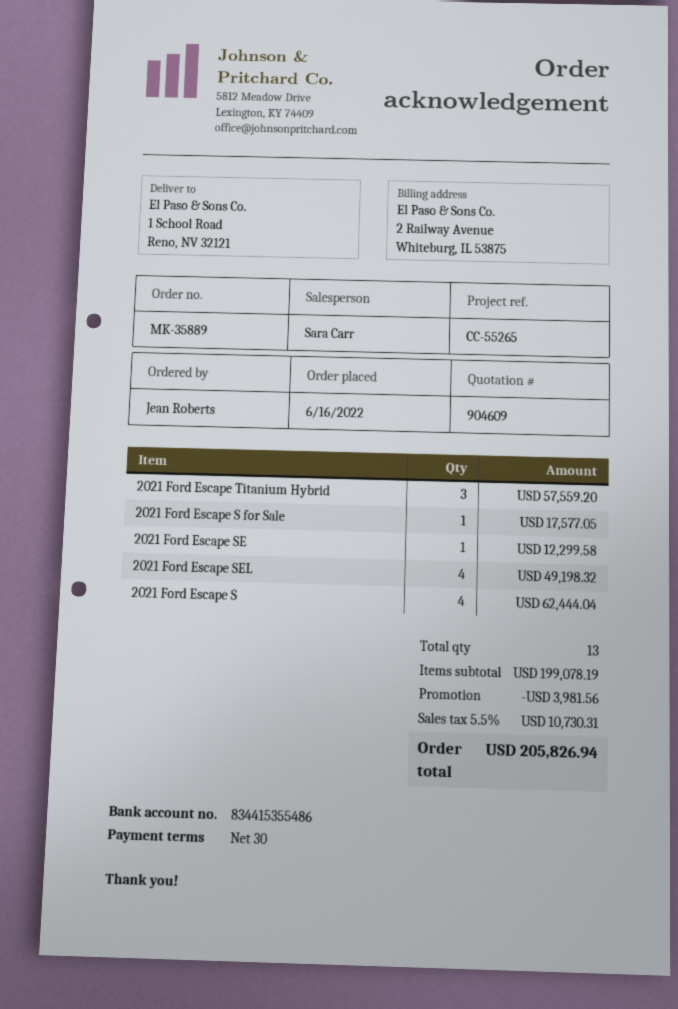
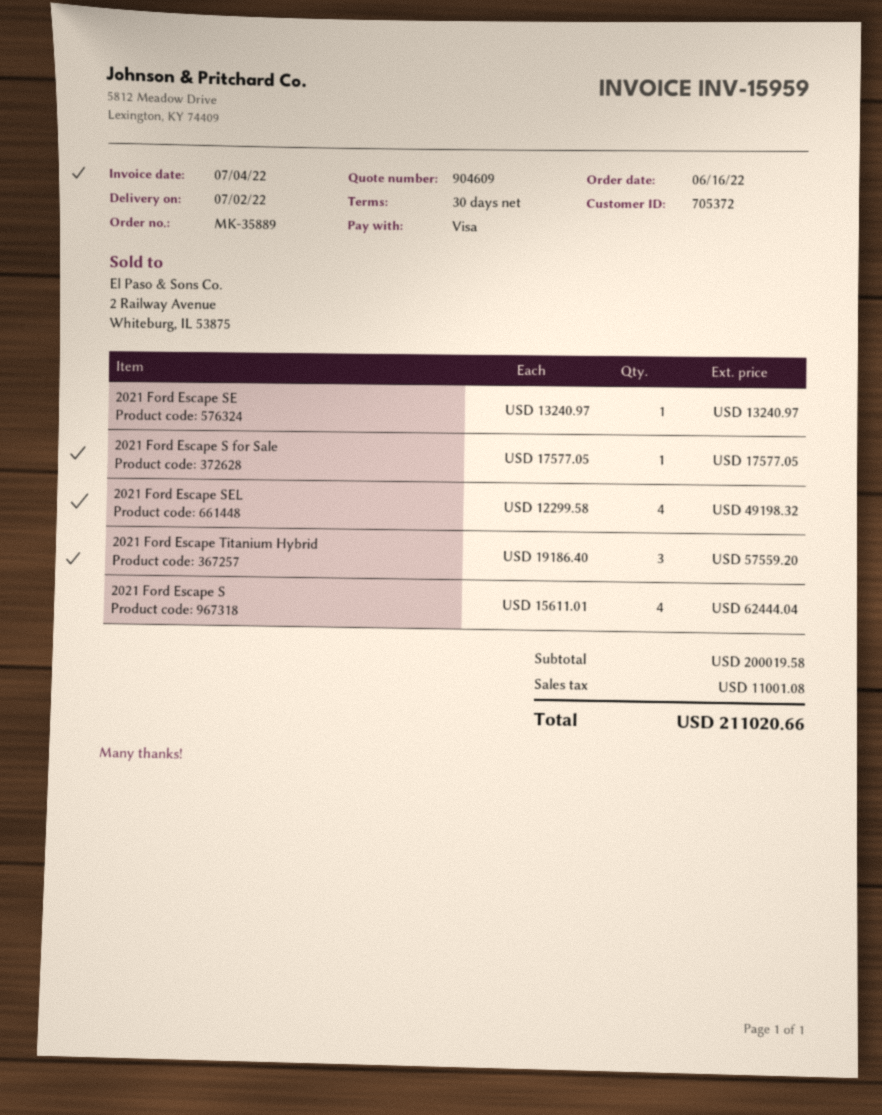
2021 Ford Escape SE: 1 for 12299.58 -> 1 for 13240.97
subtotal: 199078.19 -> 200019.58
discount: 3981.56 -> none
tax: 10730.31 -> 11001.08
total: 205826.94 -> 211020.66

